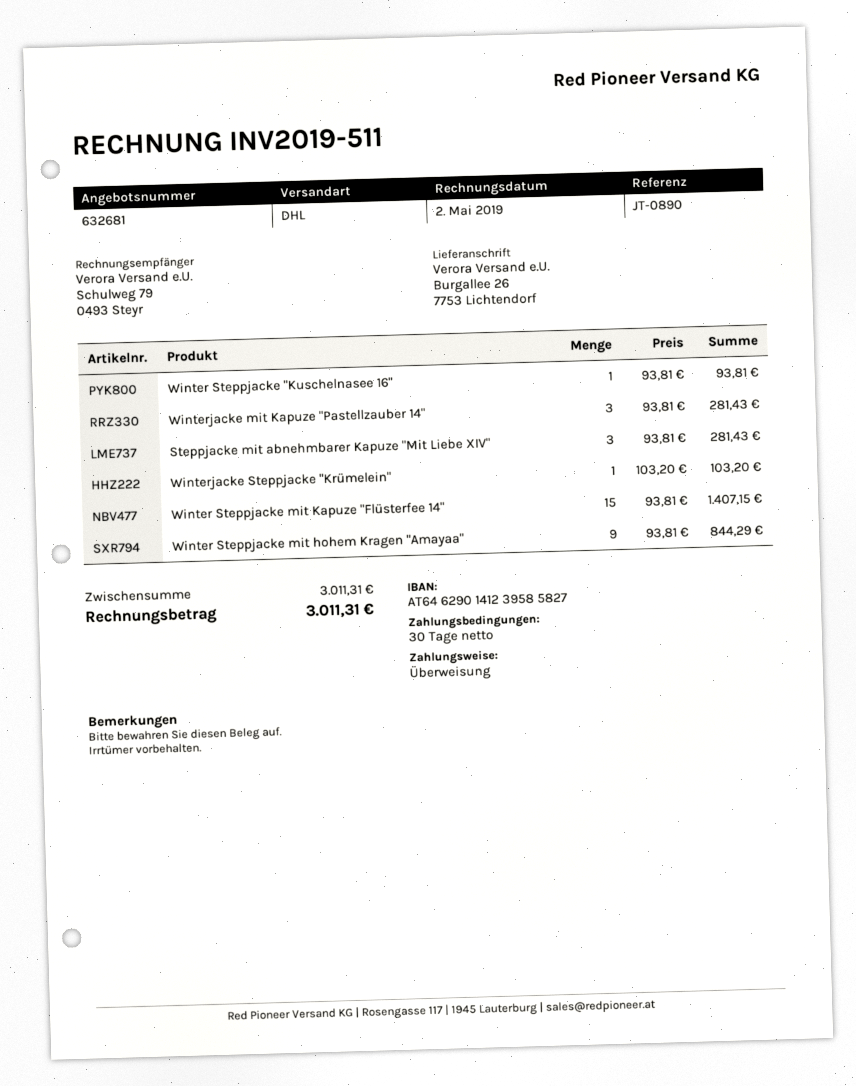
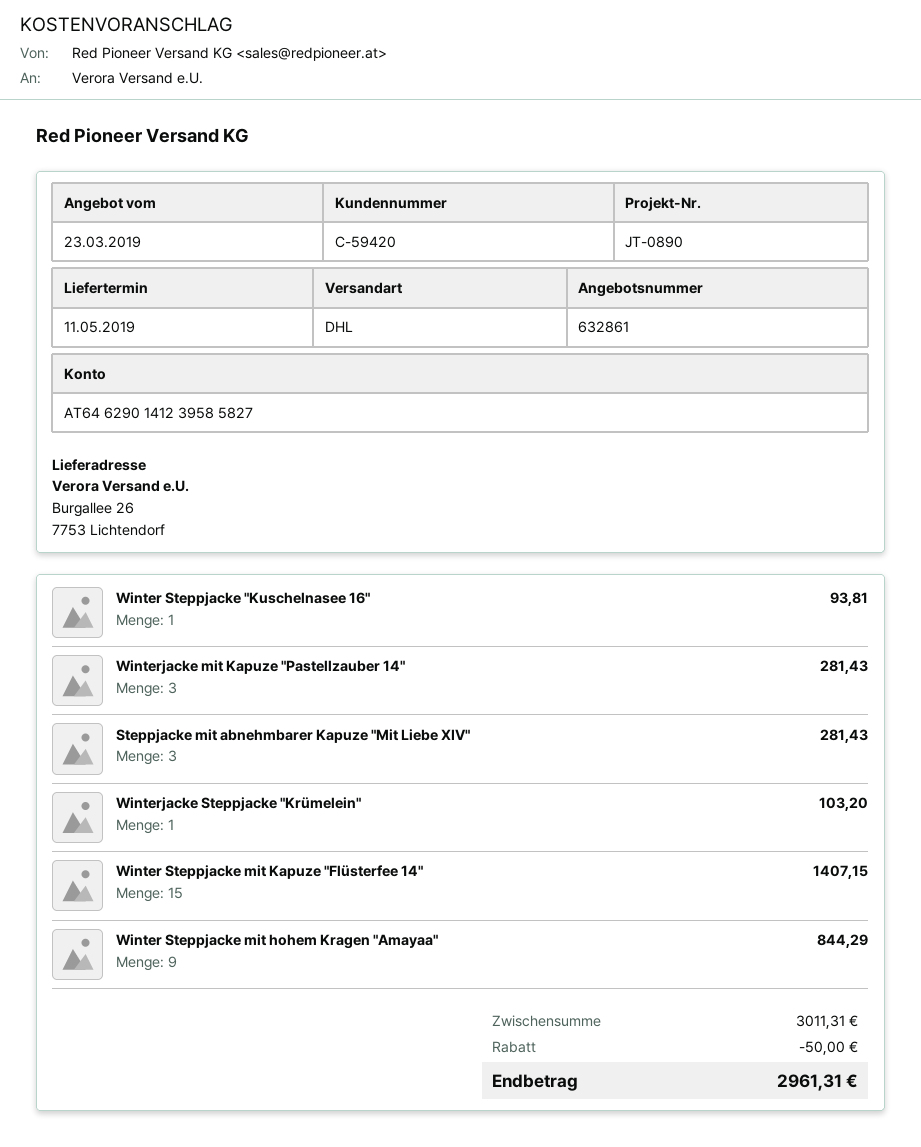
quote number: 632681 -> 632861
discount: none -> 50.00
total: 3011.31 -> 2961.31

